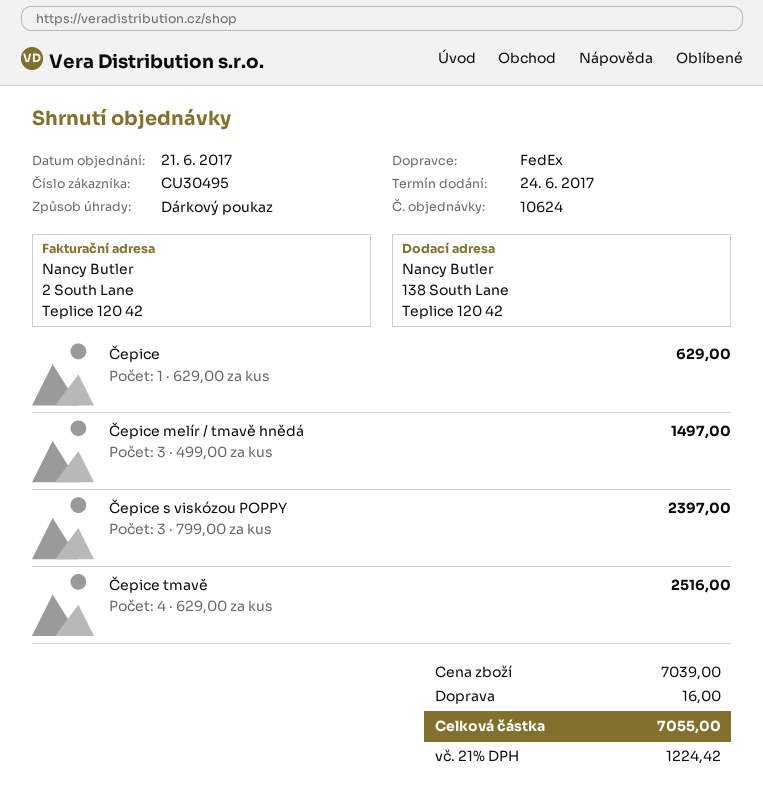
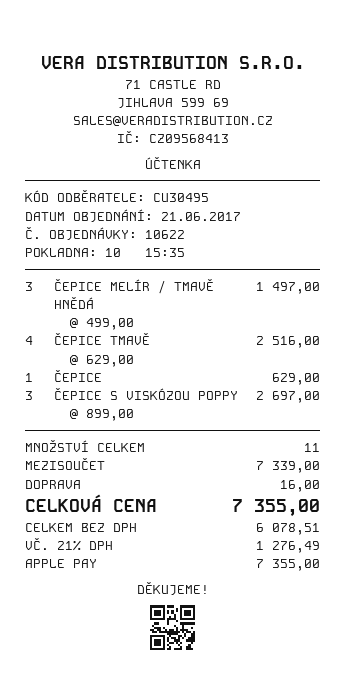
order number: 10624 -> 10622
payment method: gift card -> Apple Pay
Čepice s viskózou POPPY: 3 x 799.00 = 2397.00 -> 3 x 899.00 = 2697.00
subtotal: 7039.00 -> 7339.00
tax: 21% = 1224.42 -> 21% = 1276.49
total: 7055.00 -> 7355.00

